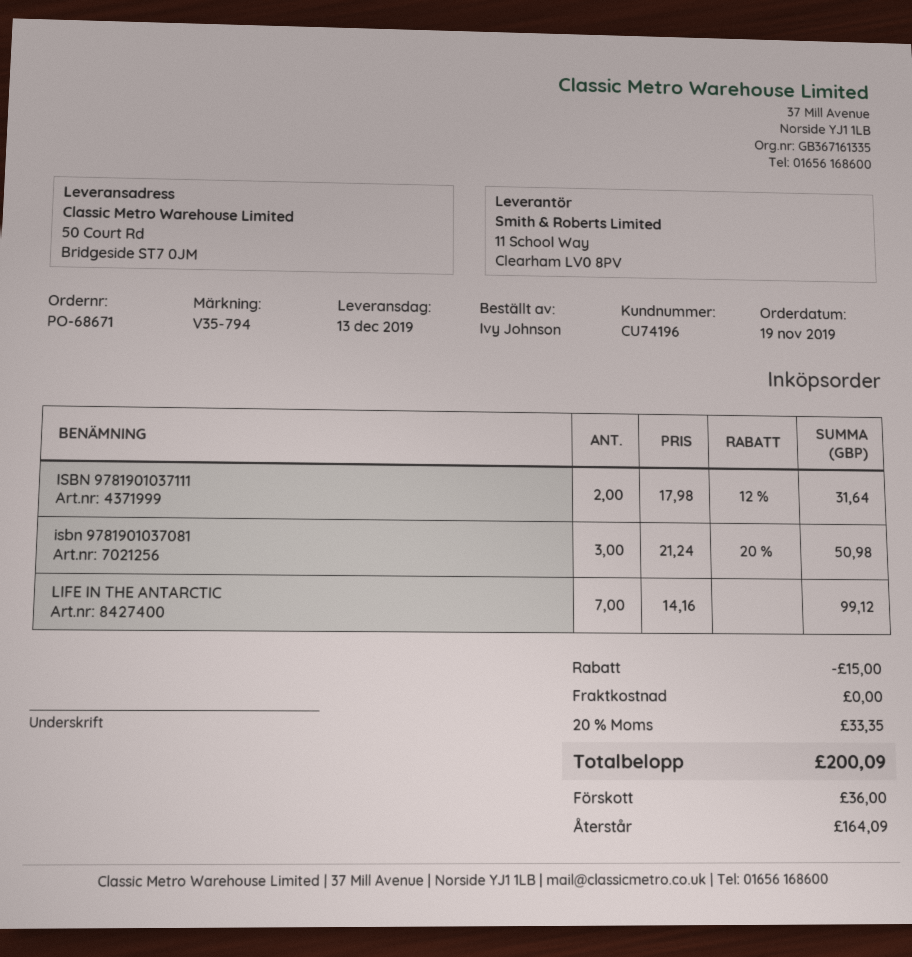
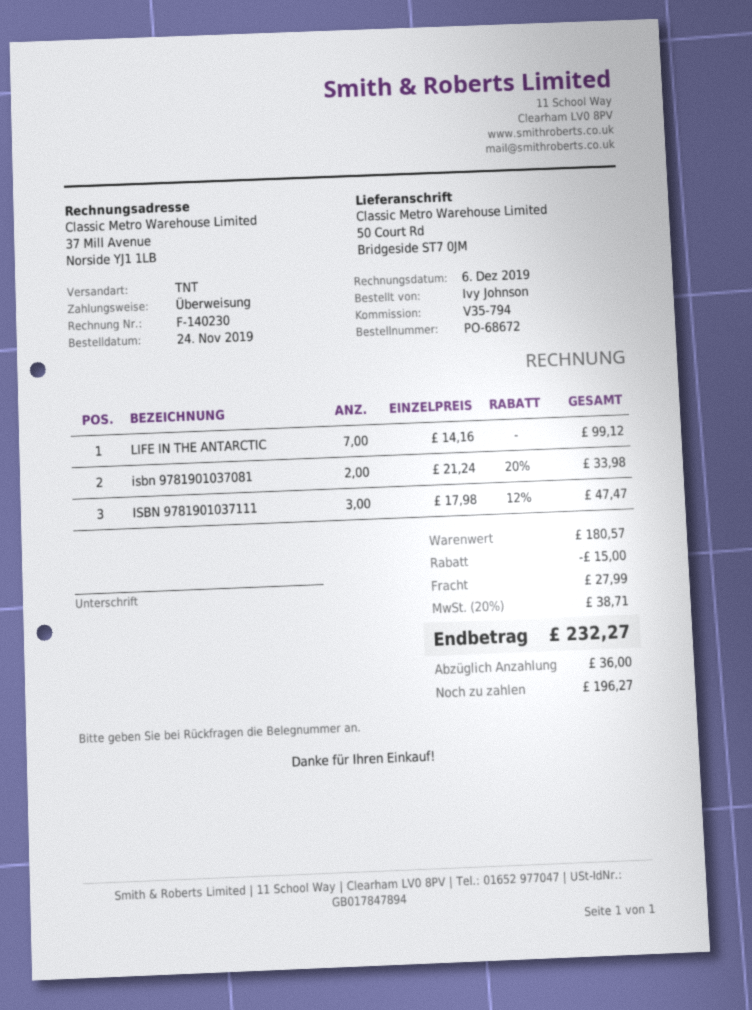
order number: PO-68671 -> PO-68672
order date: 2019-11-19 -> 2019-11-24
ISBN 9781901037111: 2 x 17.98 - 12% = 31.64 -> 3 x 17.98 - 12% = 47.47
isbn 9781901037081: 3 x 21.24 - 20% = 50.98 -> 2 x 21.24 - 20% = 33.98
shipping: 0.00 -> 27.99
tax: 20% = 33.35 -> 20% = 38.71
total: 200.09 -> 232.27
balance: 164.09 -> 196.27

